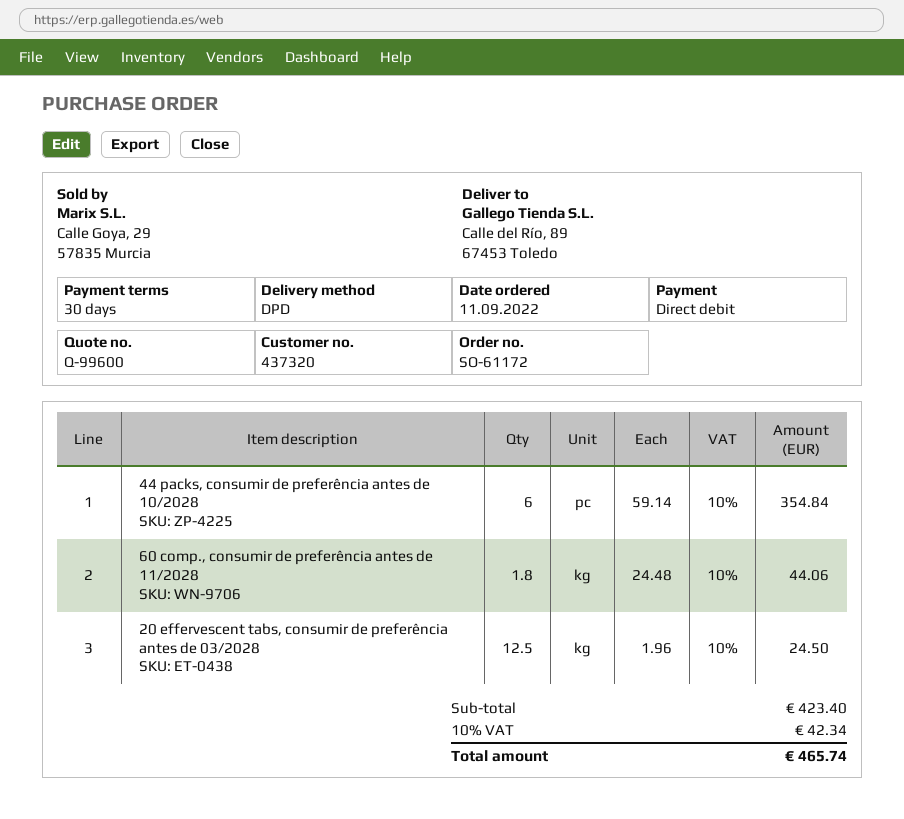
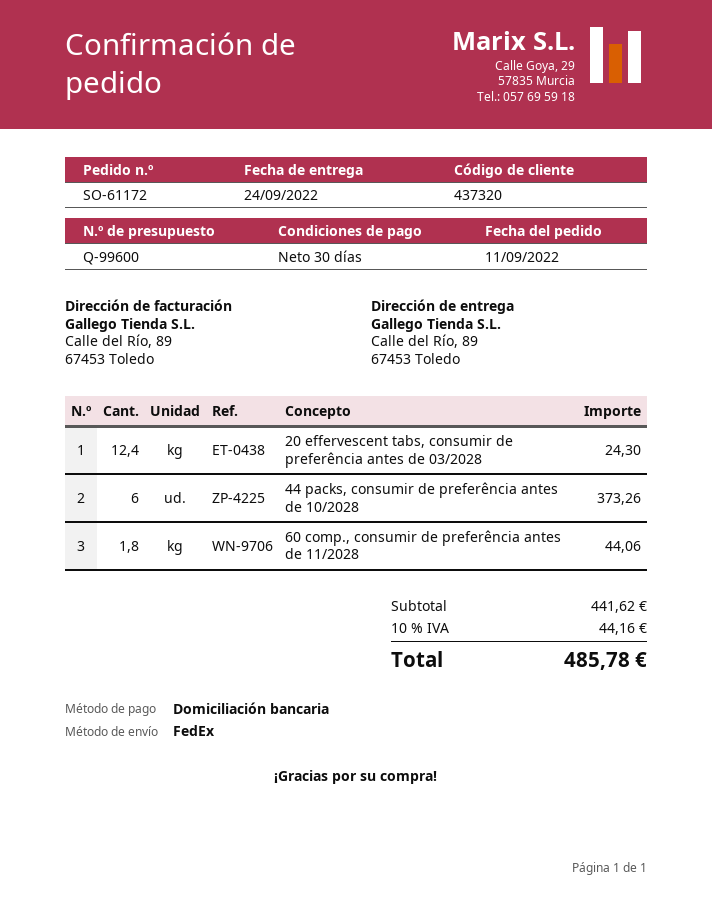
shipping method: DPD -> FedEx
44 packs, consumir de preferência antes de 10/2028: 6 for 354.84 -> 6 for 373.26
20 effervescent tabs, consumir de preferência antes de 03/2028: 12.5 for 24.50 -> 12.4 for 24.30
subtotal: 423.40 -> 441.62
tax: 10% = 42.34 -> 10% = 44.16
total: 465.74 -> 485.78

